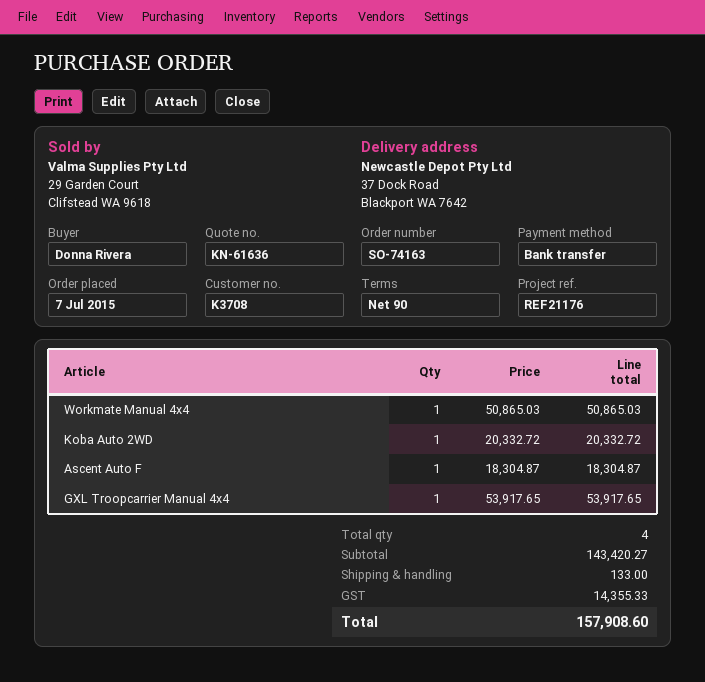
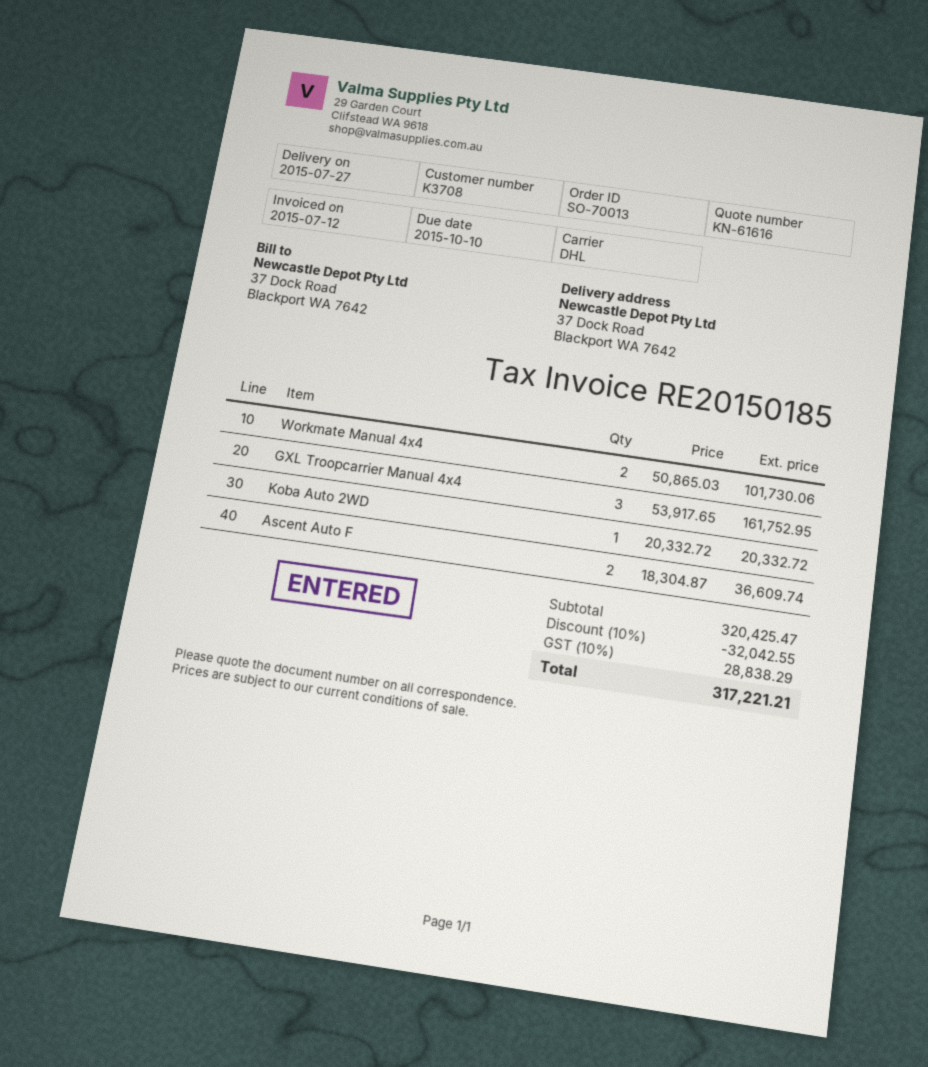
quote number: KN-61636 -> KN-61616
order number: SO-74163 -> SO-70013
Workmate Manual 4x4: 1 x 50865.03 = 50865.03 -> 2 x 50865.03 = 101730.06
Ascent Auto F: 1 x 18304.87 = 18304.87 -> 2 x 18304.87 = 36609.74
GXL Troopcarrier Manual 4x4: 1 x 53917.65 = 53917.65 -> 3 x 53917.65 = 161752.95
subtotal: 143420.27 -> 320425.47
discount: none -> 10% = 32042.55
shipping: 133.00 -> none
tax: 14355.33 -> 28838.29
total: 157908.60 -> 317221.21

